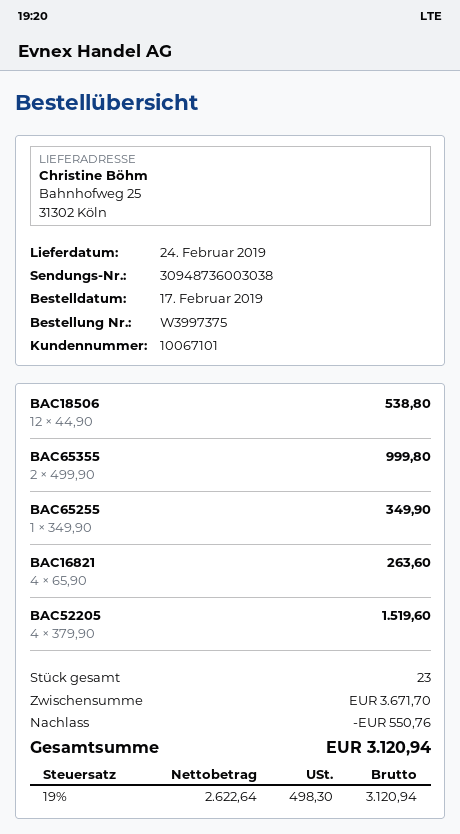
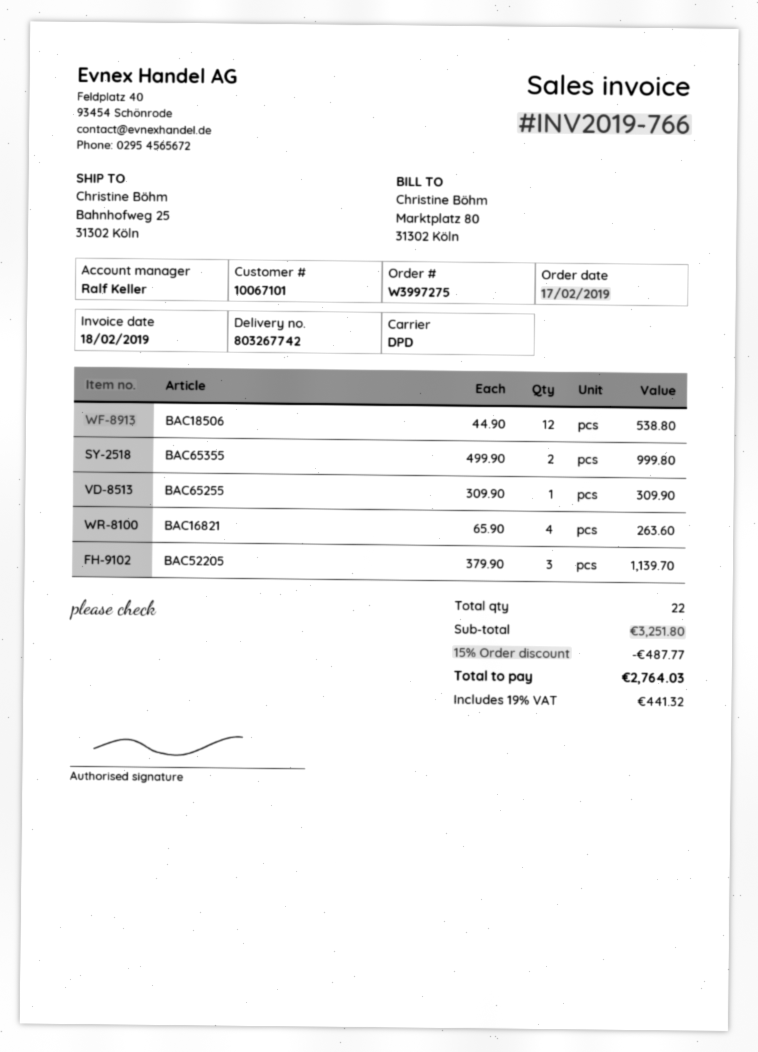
order number: W3997375 -> W3997275
BAC65255: 1 x 349.90 = 349.90 -> 1 x 309.90 = 309.90
BAC52205: 4 x 379.90 = 1519.60 -> 3 x 379.90 = 1139.70
total quantity: 23 -> 22
subtotal: 3671.70 -> 3251.80
discount: 550.76 -> 487.77
tax: 19% = 498.30 -> 19% = 441.32
total: 3120.94 -> 2764.03

